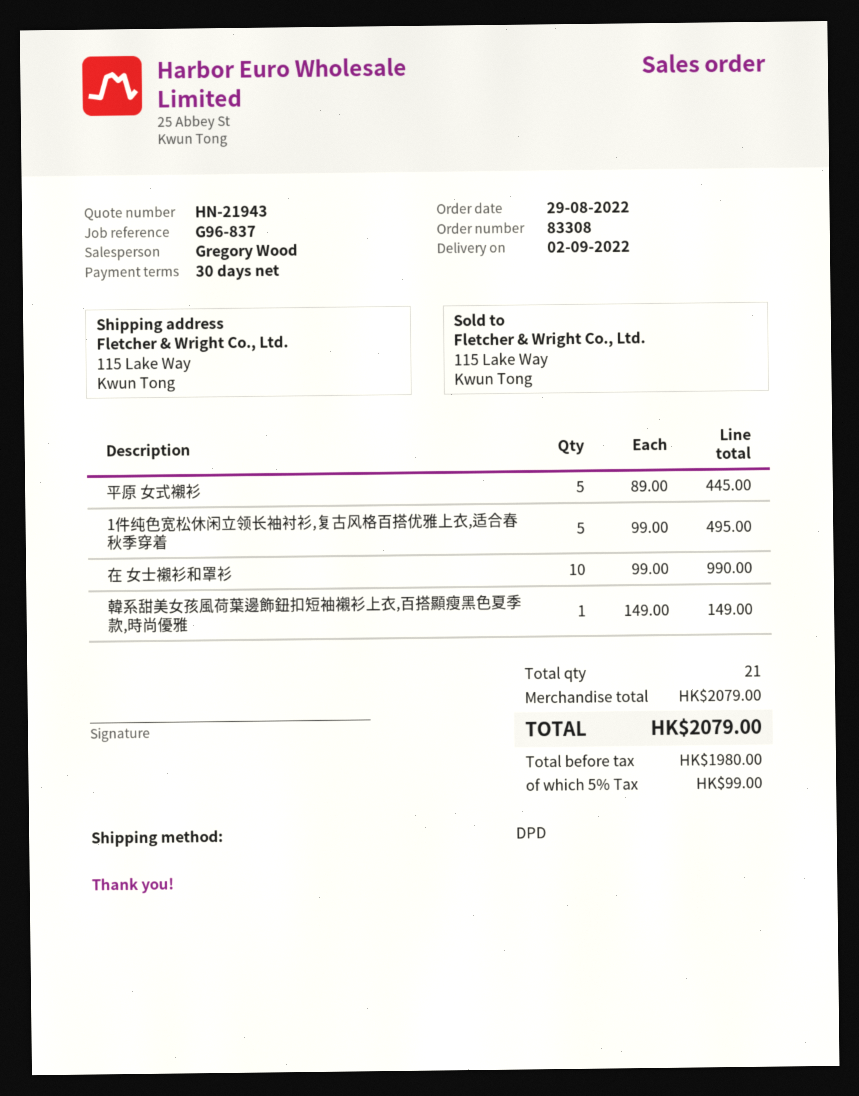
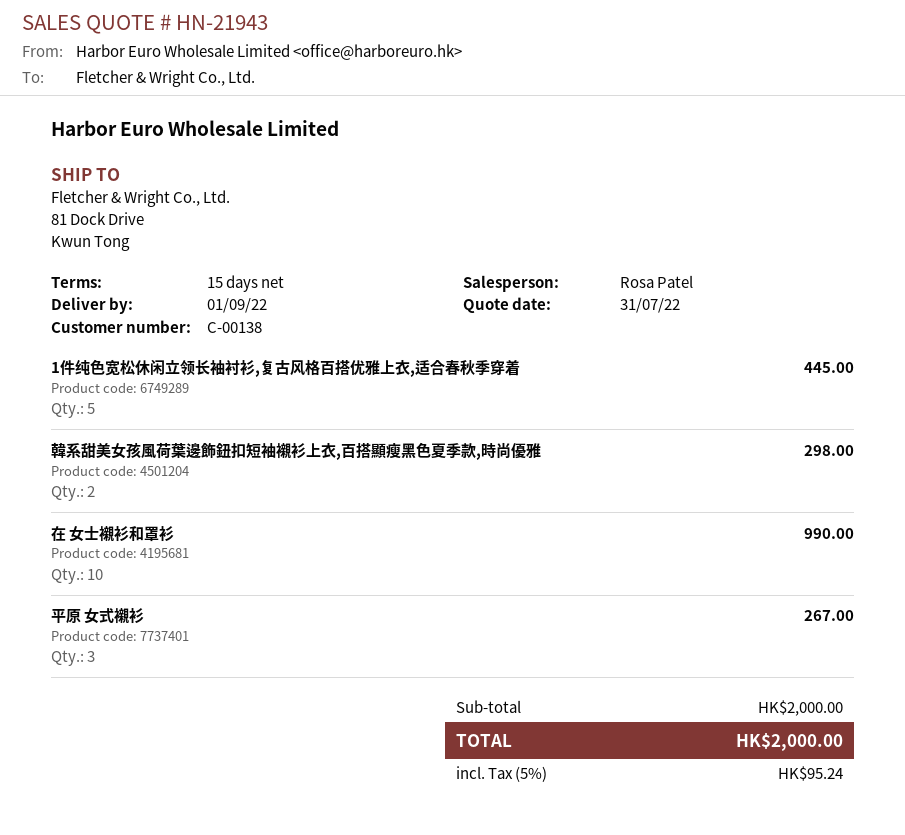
delivery date: 2022-09-02 -> 2022-09-01
payment terms: 30 days -> 15 days
sales rep: Gregory Wood -> Rosa Patel
ship to: 115 Lake Way, Kwun Tong -> 81 Dock Drive, Kwun Tong
平原 女式襯衫: 5 for 445.00 -> 3 for 267.00
1件纯色宽松休闲立领长袖衬衫,复古风格百搭优雅上衣,适合春秋季穿着: 5 for 495.00 -> 5 for 445.00
韓系甜美女孩風荷葉邊飾鈕扣短袖襯衫上衣,百搭顯瘦黑色夏季款,時尚優雅: 1 for 149.00 -> 2 for 298.00
subtotal: 2079.00 -> 2000.00
tax: 5% = 99.00 -> 5% = 95.24
total: 2079.00 -> 2000.00

